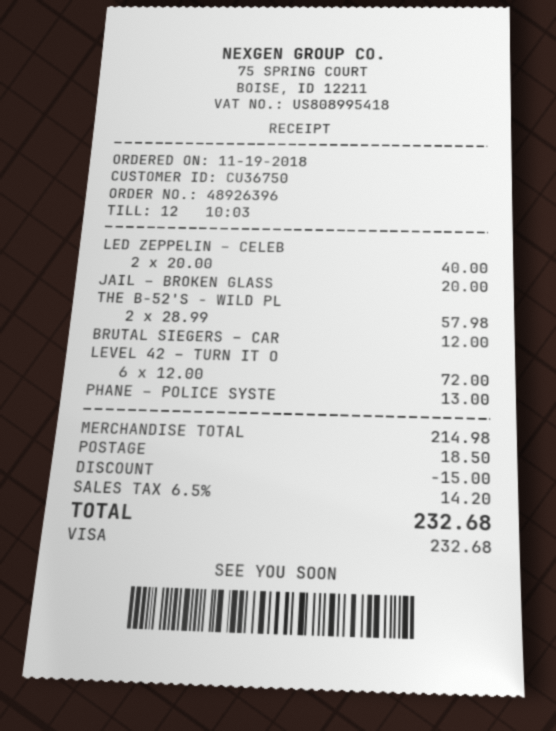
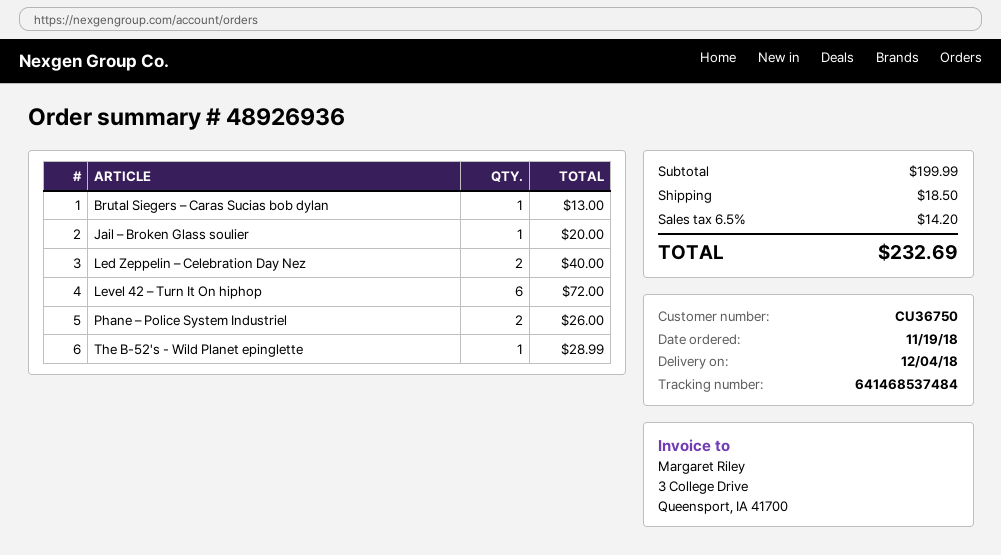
order number: 48926396 -> 48926936
THE B-52'S - WILD PL: 2 for 57.98 -> 1 for 28.99
BRUTAL SIEGERS – CAR: 1 for 12.00 -> 1 for 13.00
PHANE – POLICE SYSTE: 1 for 13.00 -> 2 for 26.00
subtotal: 214.98 -> 199.99
discount: 15.00 -> none
total: 232.68 -> 232.69

